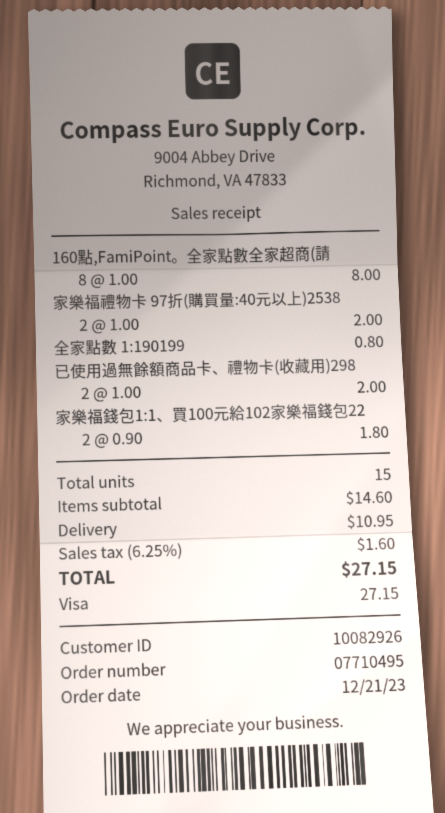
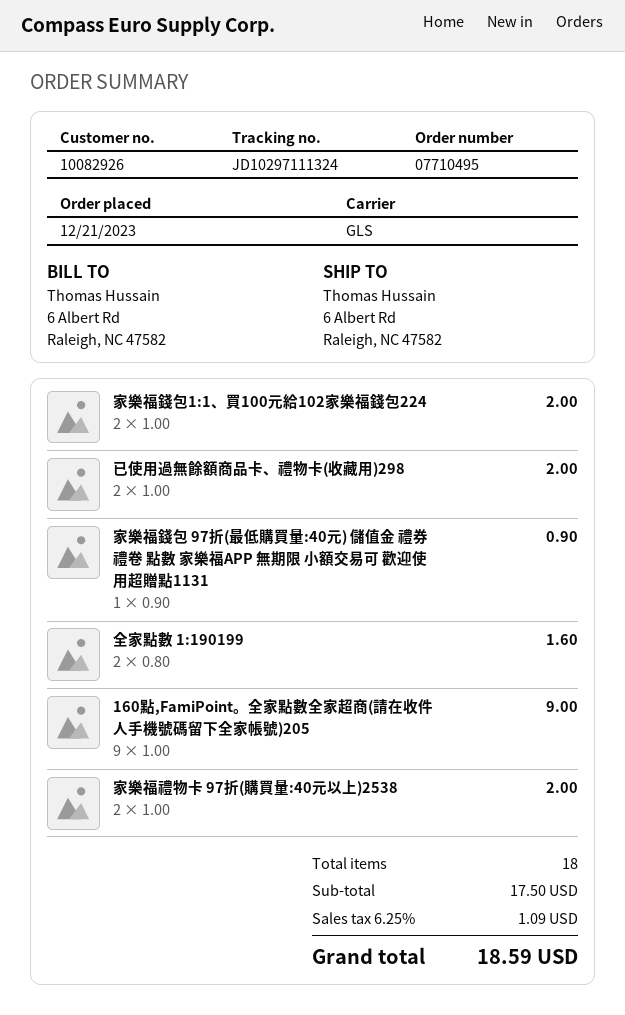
160點,FamiPoint。全家點數全家超商(請: 8 x 1.00 = 8.00 -> 9 x 1.00 = 9.00
全家點數 1:190199: 1 x 0.80 = 0.80 -> 2 x 0.80 = 1.60
家樂福錢包1:1、買100元給102家樂福錢包22: 2 x 0.90 = 1.80 -> 2 x 1.00 = 2.00
家樂福錢包 97折(最低購買量:40元) 儲值金 禮券 禮卷 點數 家樂福APP 無期限 小額交易可 歡迎使用超贈點1131: none -> 1 x 0.90 = 0.90
total quantity: 15 -> 18
subtotal: 14.60 -> 17.50
shipping: 10.95 -> none
tax: 6.25% = 1.60 -> 6.25% = 1.09
total: 27.15 -> 18.59

